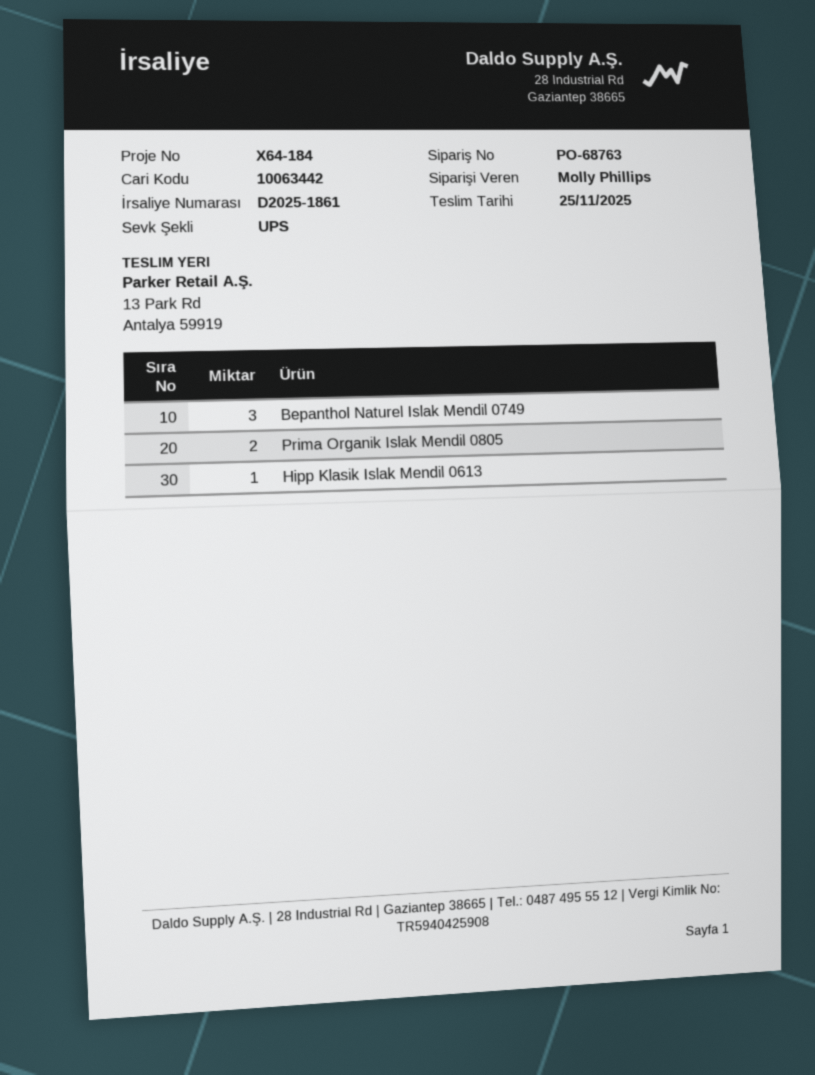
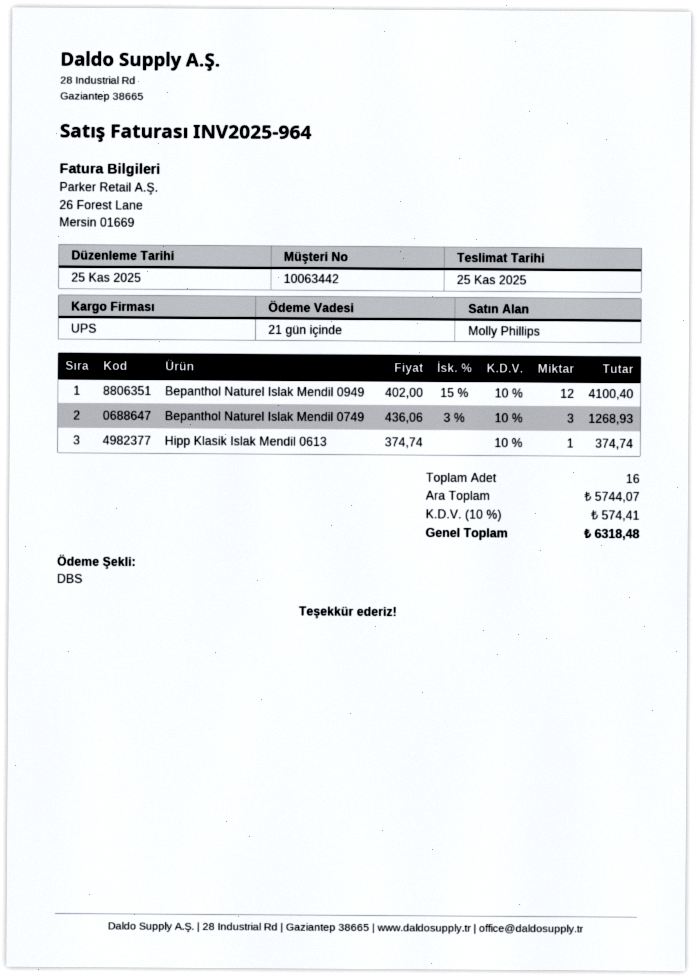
Prima Organik Islak Mendil 0805: 2 -> none
Bepanthol Naturel Islak Mendil 0949: none -> 12

